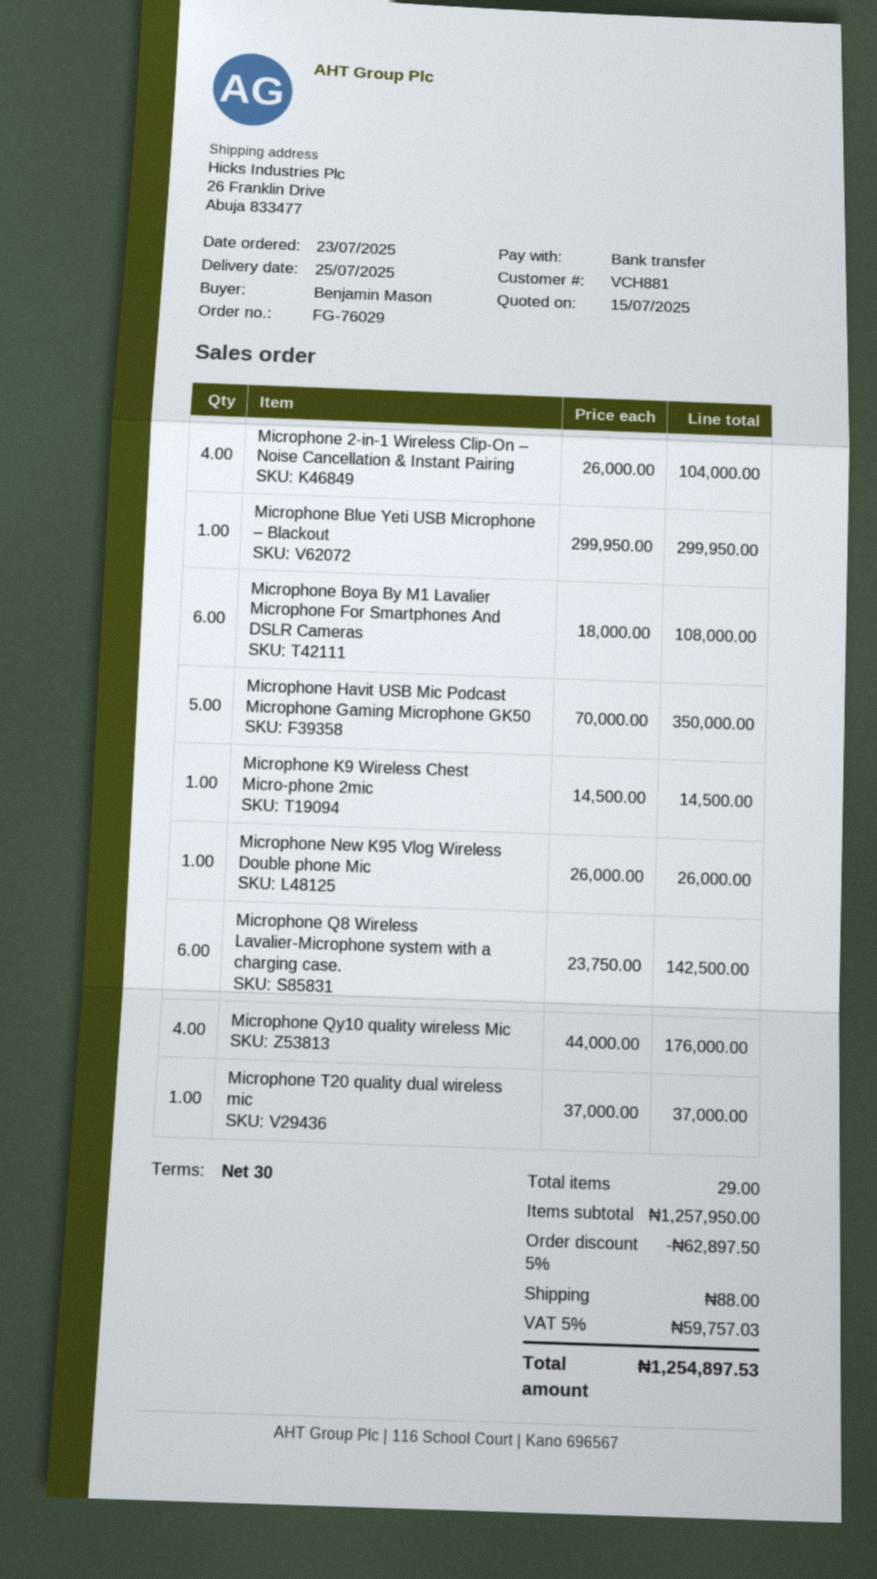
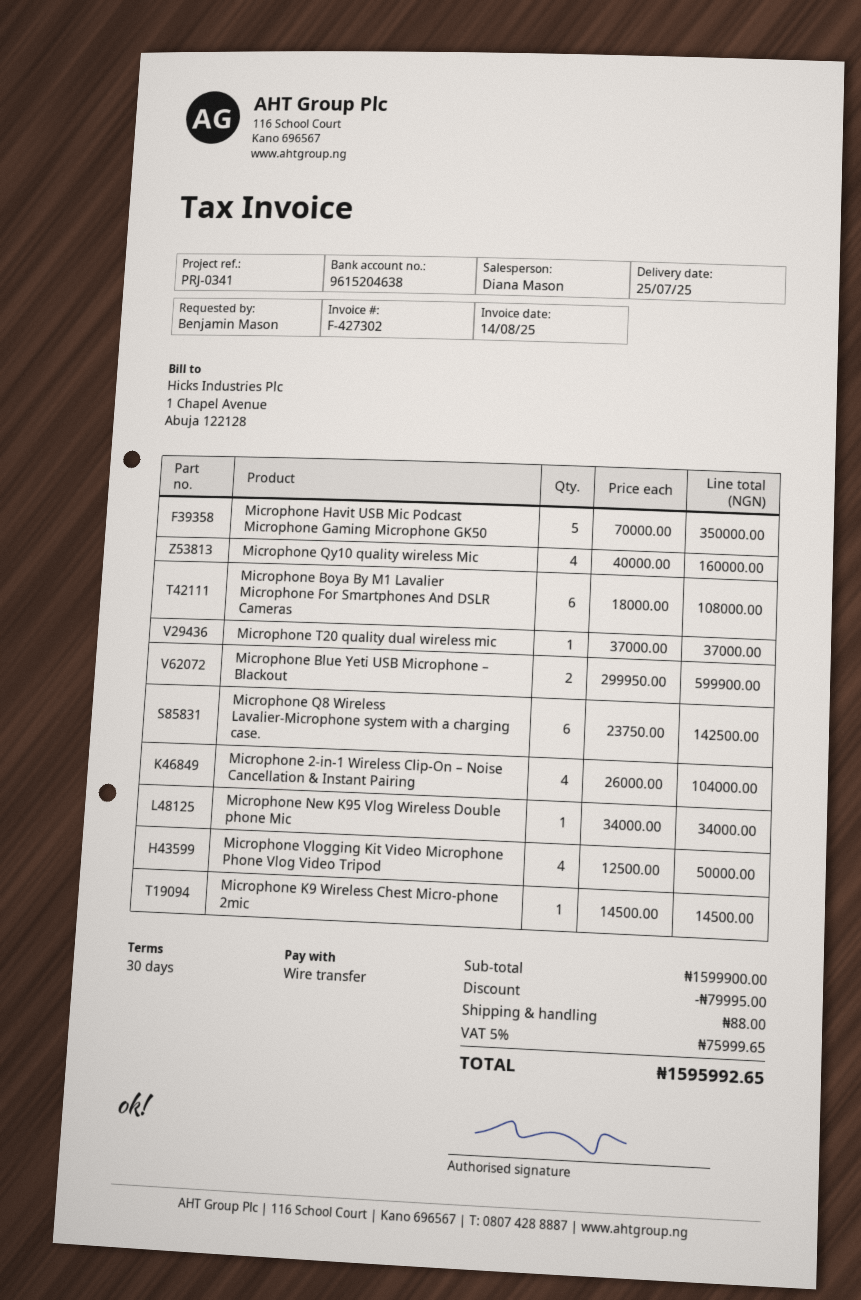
Microphone Blue Yeti USB Microphone – Blackout: 1 x 299950.00 = 299950.00 -> 2 x 299950.00 = 599900.00
Microphone New K95 Vlog Wireless Double phone Mic: 1 x 26000.00 = 26000.00 -> 1 x 34000.00 = 34000.00
Microphone Qy10 quality wireless Mic: 4 x 44000.00 = 176000.00 -> 4 x 40000.00 = 160000.00
Microphone Vlogging Kit Video Microphone Phone Vlog Video Tripod: none -> 4 x 12500.00 = 50000.00
subtotal: 1257950.00 -> 1599900.00
discount: 62897.50 -> 79995.00
tax: 5% = 59757.03 -> 5% = 75999.65
total: 1254897.53 -> 1595992.65

